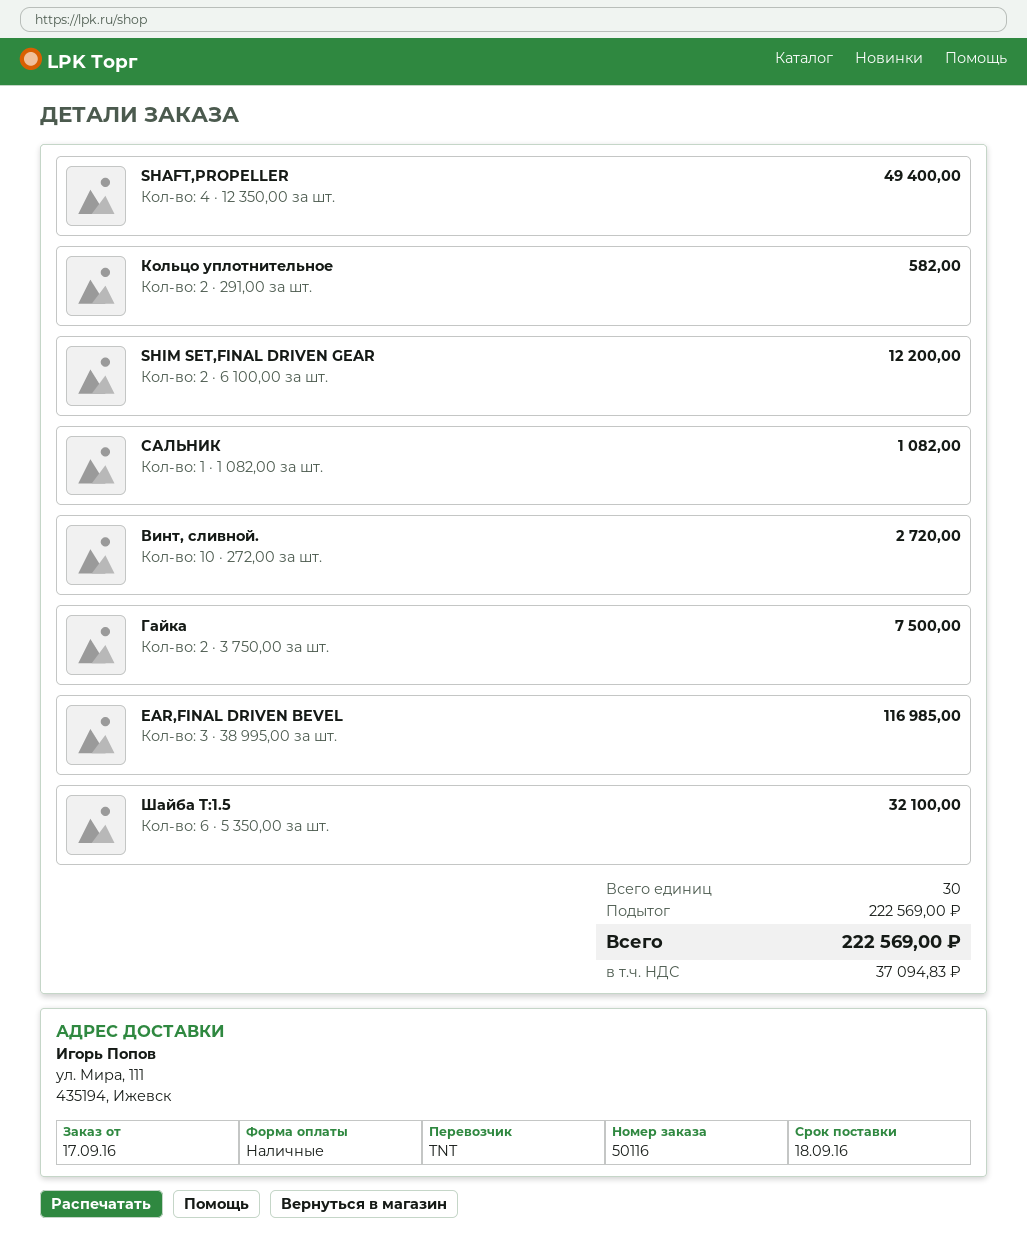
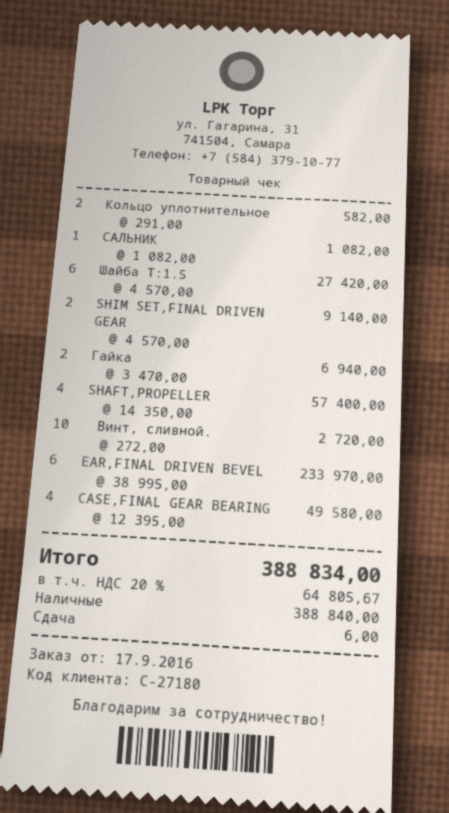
SHAFT,PROPELLER: 4 x 12350.00 = 49400.00 -> 4 x 14350.00 = 57400.00
SHIM SET,FINAL DRIVEN GEAR: 2 x 6100.00 = 12200.00 -> 2 x 4570.00 = 9140.00
Гайка: 2 x 3750.00 = 7500.00 -> 2 x 3470.00 = 6940.00
EAR,FINAL DRIVEN BEVEL: 3 x 38995.00 = 116985.00 -> 6 x 38995.00 = 233970.00
Шайба T:1.5: 6 x 5350.00 = 32100.00 -> 6 x 4570.00 = 27420.00
CASE,FINAL GEAR BEARING: none -> 4 x 12395.00 = 49580.00
tax: 37094.83 -> 64805.67
total: 222569.00 -> 388834.00

